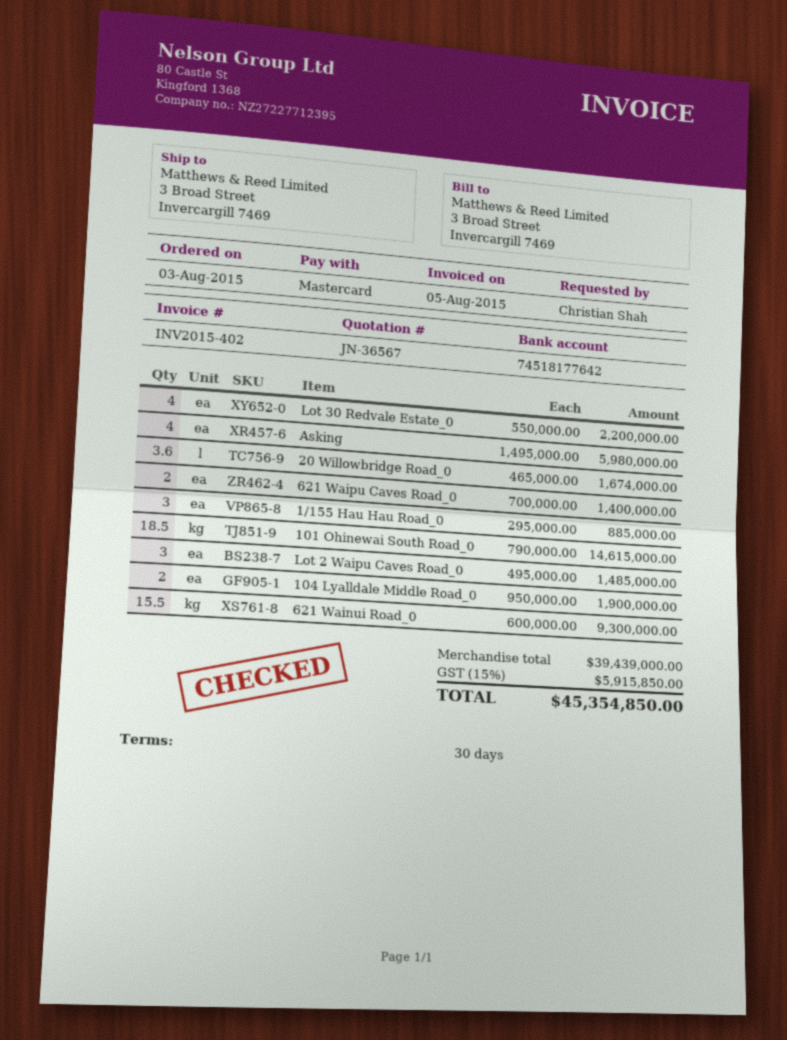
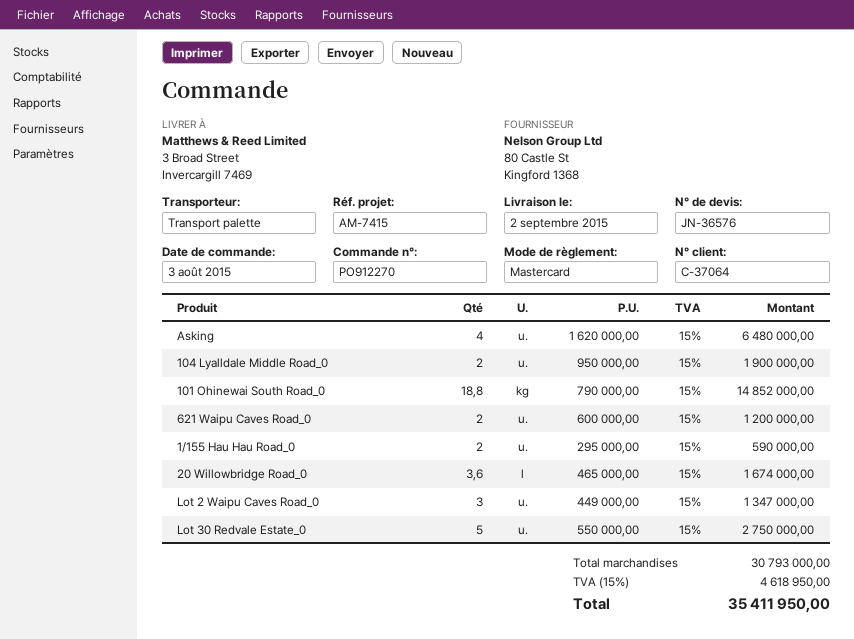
quote number: JN-36567 -> JN-36576
Lot 30 Redvale Estate_0: 4 x 550000.00 = 2200000.00 -> 5 x 550000.00 = 2750000.00
Asking: 4 x 1495000.00 = 5980000.00 -> 4 x 1620000.00 = 6480000.00
621 Waipu Caves Road_0: 2 x 700000.00 = 1400000.00 -> 2 x 600000.00 = 1200000.00
1/155 Hau Hau Road_0: 3 x 295000.00 = 885000.00 -> 2 x 295000.00 = 590000.00
101 Ohinewai South Road_0: 18.5 x 790000.00 = 14615000.00 -> 18.8 x 790000.00 = 14852000.00
Lot 2 Waipu Caves Road_0: 3 x 495000.00 = 1485000.00 -> 3 x 449000.00 = 1347000.00
621 Wainui Road_0: 15.5 x 600000.00 = 9300000.00 -> none
subtotal: 39439000.00 -> 30793000.00
tax: 15% = 5915850.00 -> 15% = 4618950.00
total: 45354850.00 -> 35411950.00

